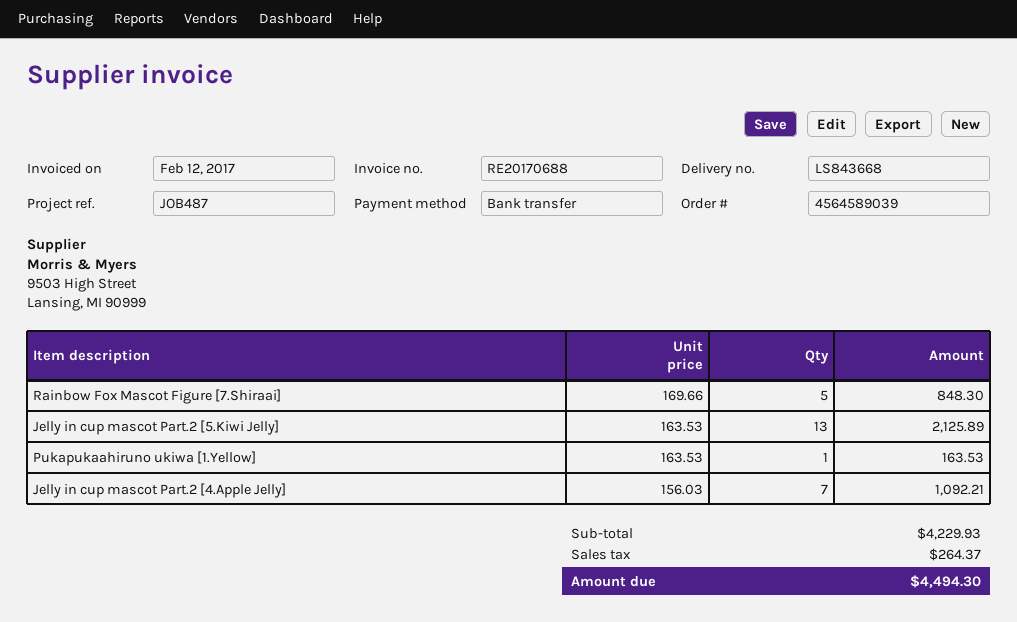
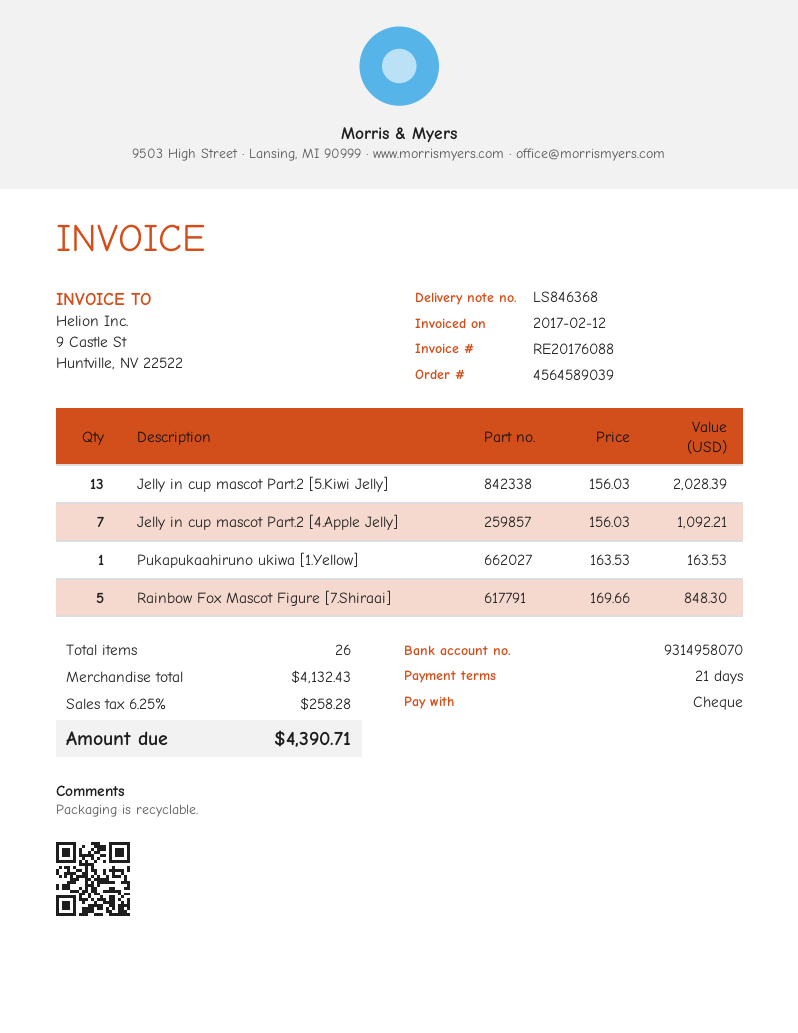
delivery note number: LS843668 -> LS846368
invoice number: RE20170688 -> RE20176088
payment method: bank transfer -> cheque
Jelly in cup mascot Part.2 [5.Kiwi Jelly]: 13 x 163.53 = 2125.89 -> 13 x 156.03 = 2028.39
subtotal: 4229.93 -> 4132.43
tax: 264.37 -> 258.28
total: 4494.30 -> 4390.71

